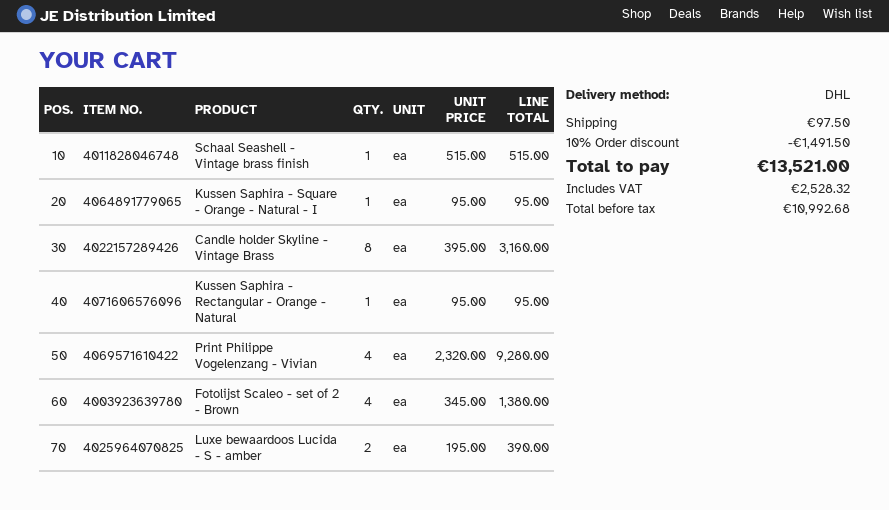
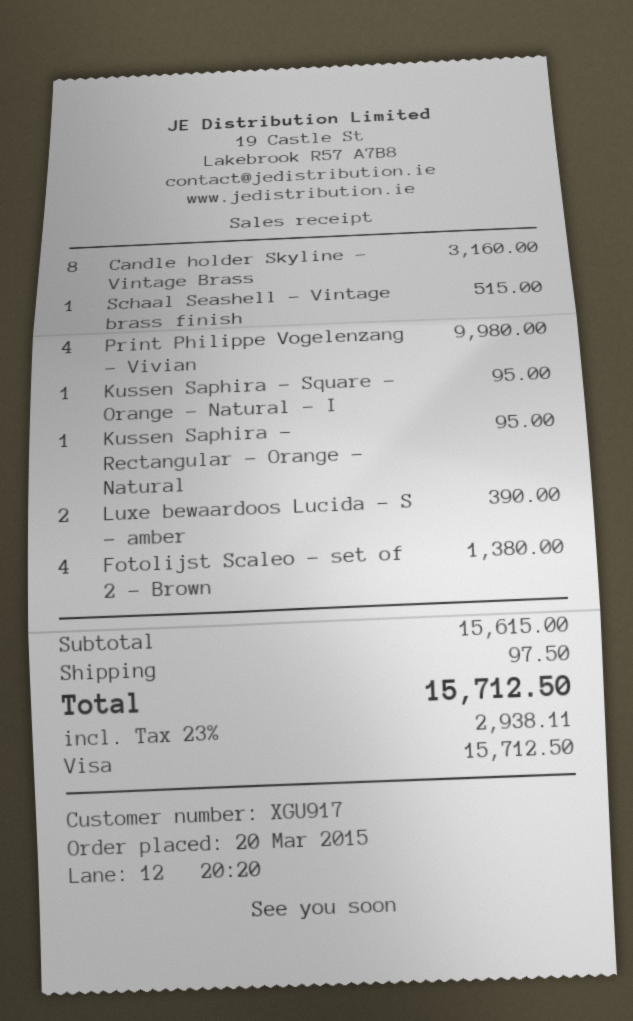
Print Philippe Vogelenzang - Vivian: 4 for 9280.00 -> 4 for 9980.00
discount: 10% = 1491.50 -> none
tax: 2528.32 -> 2938.11
total: 13521.00 -> 15712.50

